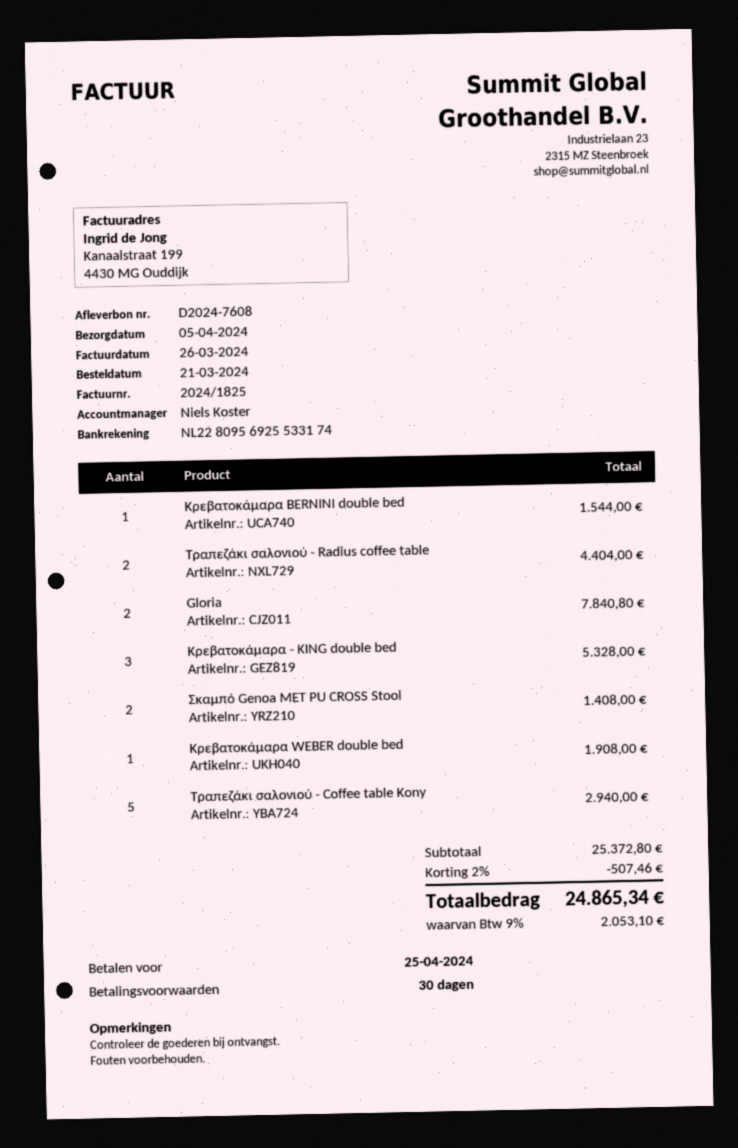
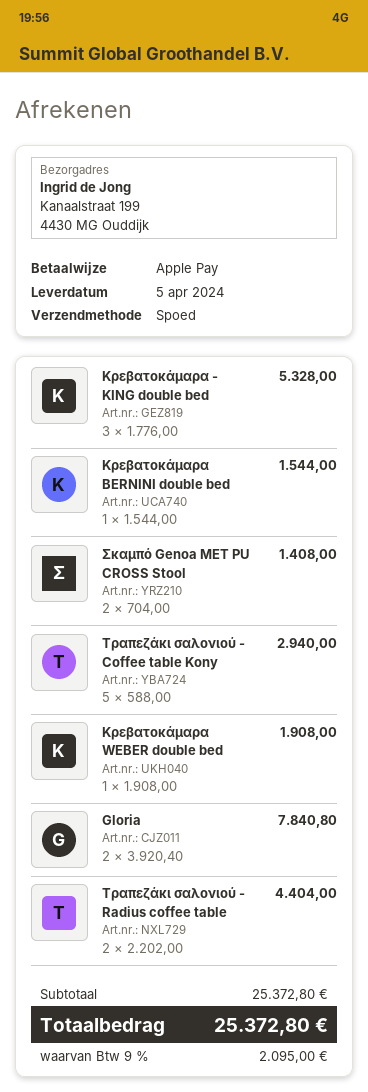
discount: 2% = 507.46 -> none
tax: 9% = 2053.10 -> 9% = 2095.00
total: 24865.34 -> 25372.80

